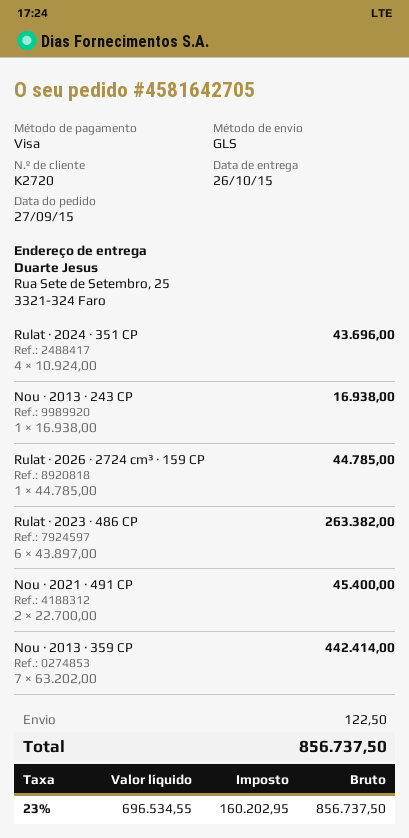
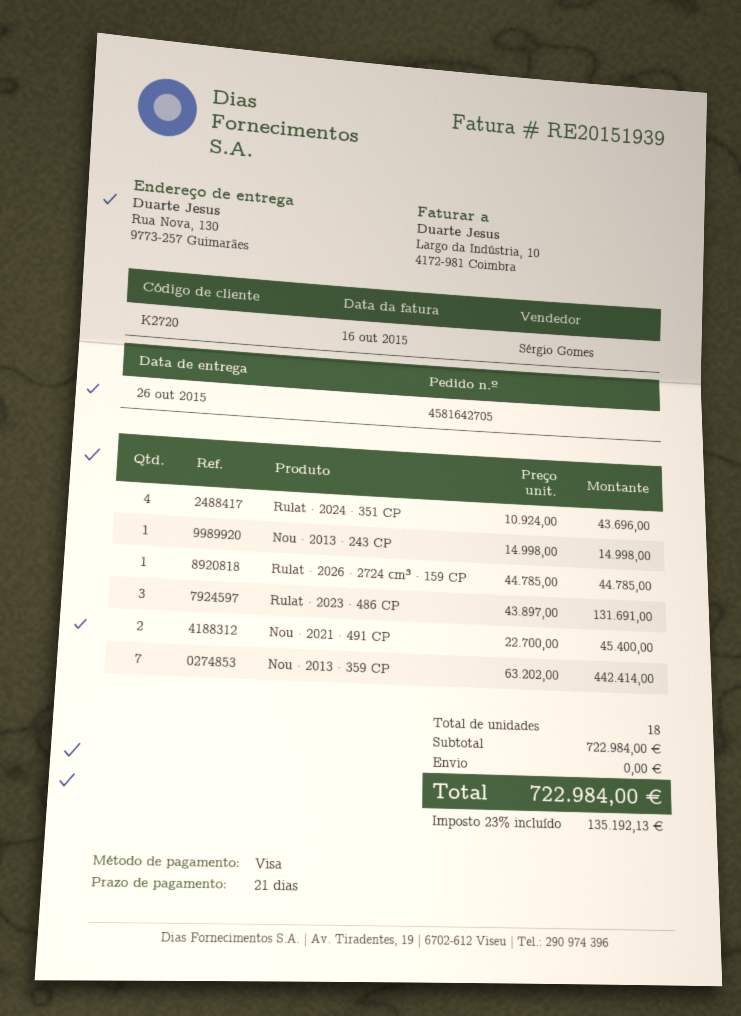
ship to: Rua Sete de Setembro, 25, 3321-324 Faro -> Rua Nova, 130, 9773-257 Guimarães
Nou · 2013 · 243 CP: 1 x 16938.00 = 16938.00 -> 1 x 14998.00 = 14998.00
Rulat · 2023 · 486 CP: 6 x 43897.00 = 263382.00 -> 3 x 43897.00 = 131691.00
shipping: 122.50 -> 0.00
tax: 23% = 160202.95 -> 23% = 135192.13
total: 856737.50 -> 722984.00

